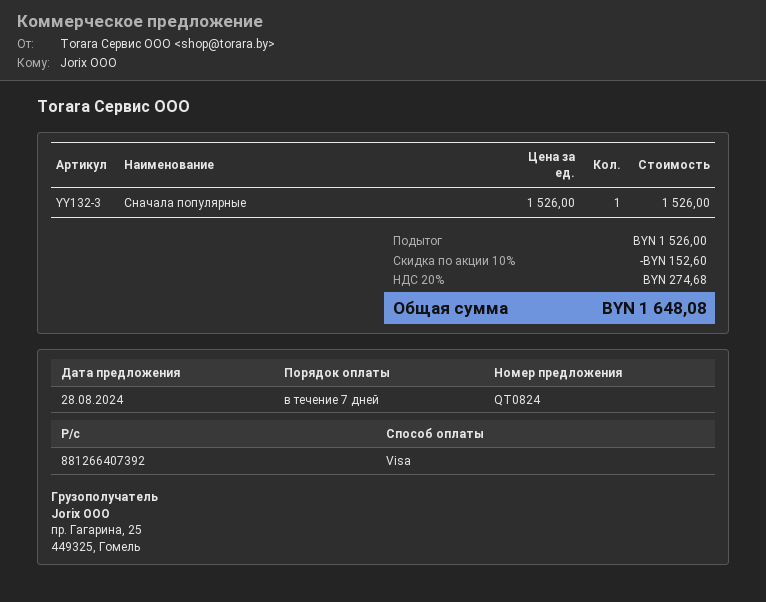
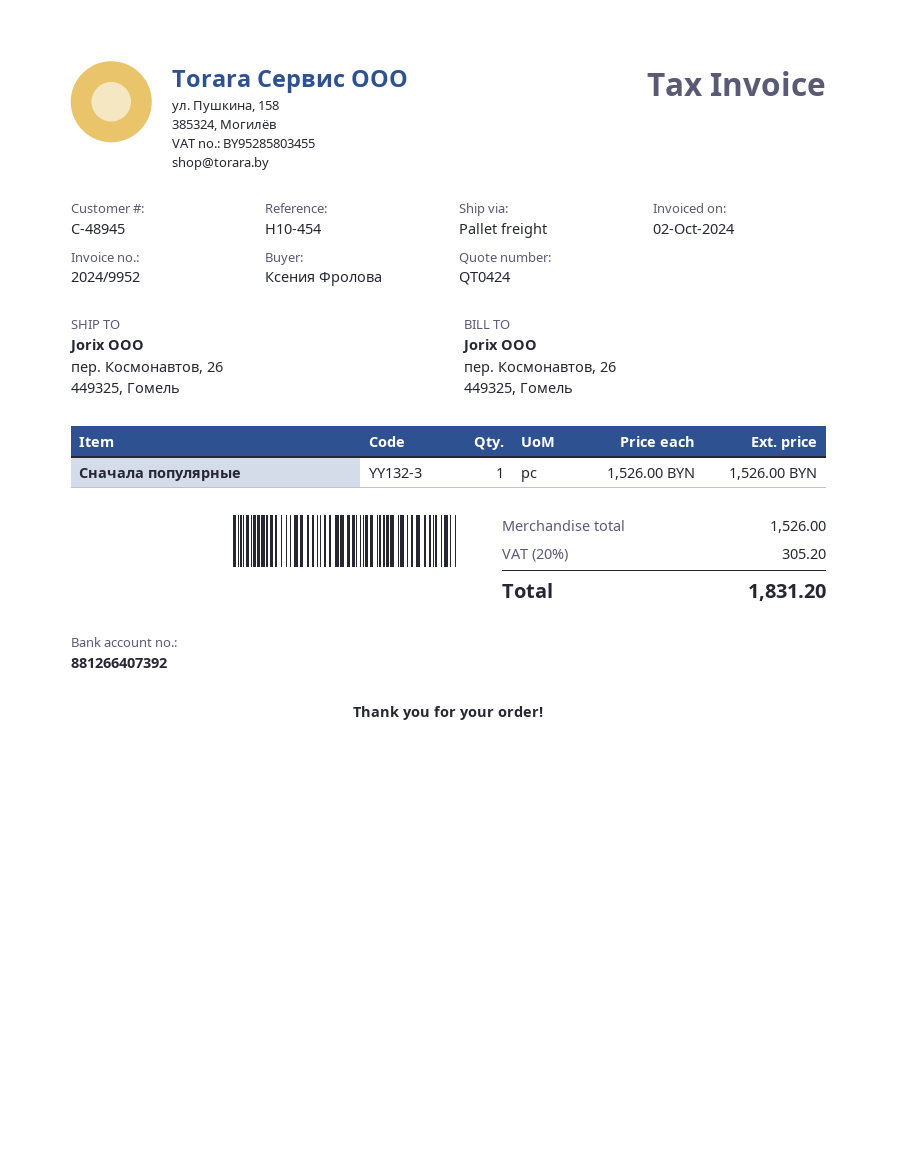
quote number: QT0824 -> QT0424
ship to: пр. Гагарина, 25, 449325, Гомель -> пер. Космонавтов, 26, 449325, Гомель
discount: 10% = 152.60 -> none
tax: 20% = 274.68 -> 20% = 305.20
total: 1648.08 -> 1831.20

